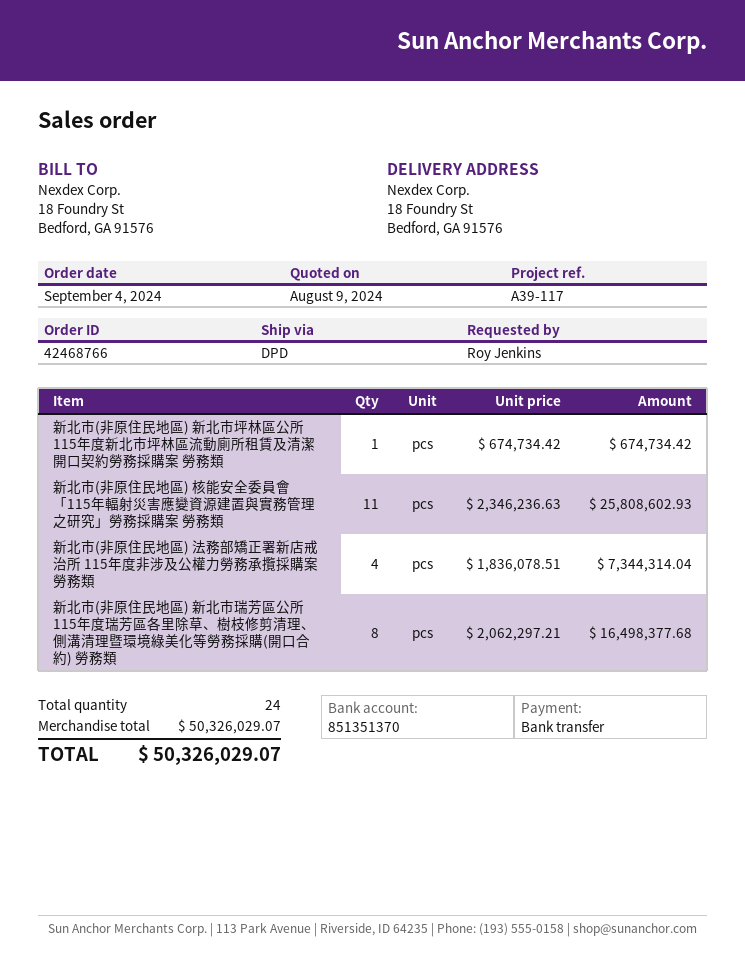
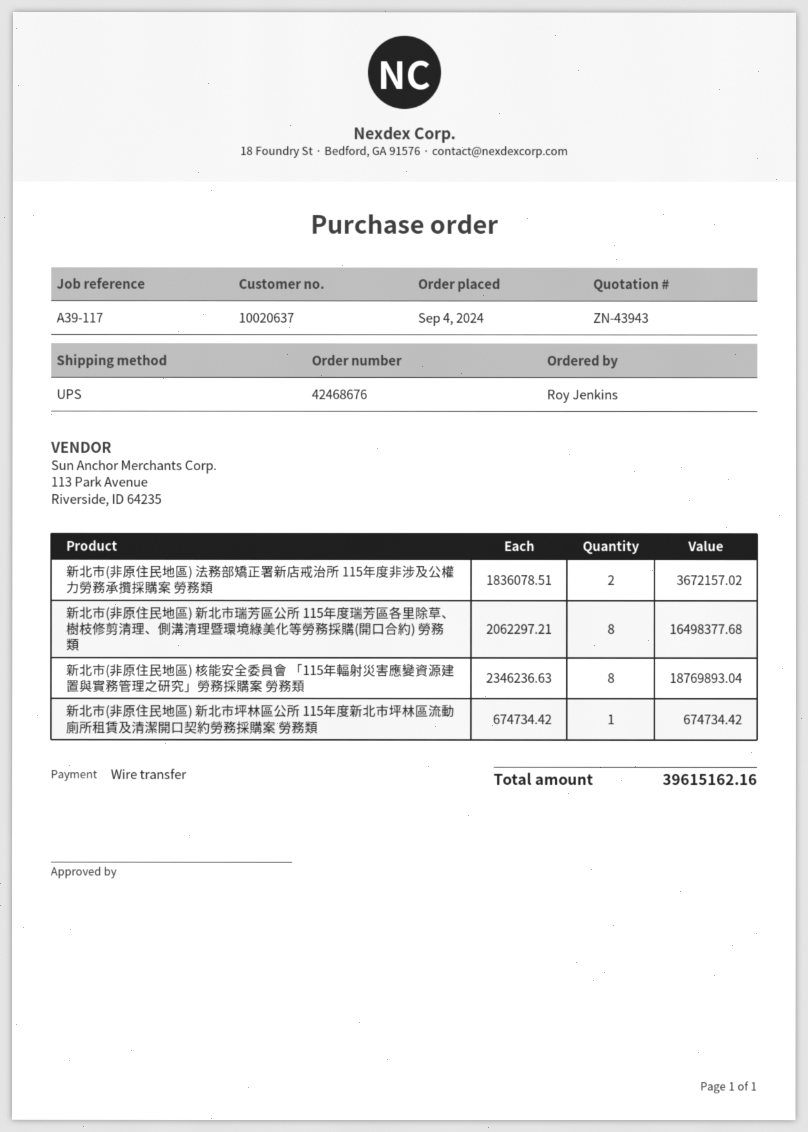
order number: 42468766 -> 42468676
shipping method: DPD -> UPS
新北市(非原住民地區) 核能安全委員會 「115年輻射災害應變資源建置與實務管理之研究」勞務採購案 勞務類: 11 x 2346236.63 = 25808602.93 -> 8 x 2346236.63 = 18769893.04
新北市(非原住民地區) 法務部矯正署新店戒治所 115年度非涉及公權力勞務承攬採購案 勞務類: 4 x 1836078.51 = 7344314.04 -> 2 x 1836078.51 = 3672157.02
total: 50326029.07 -> 39615162.16

